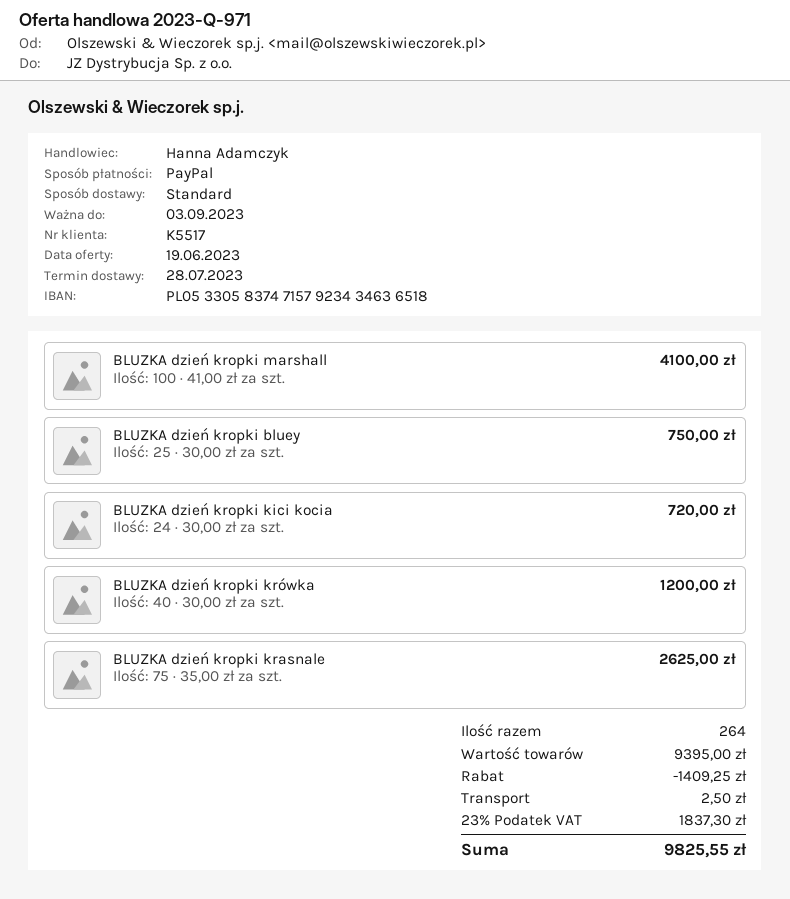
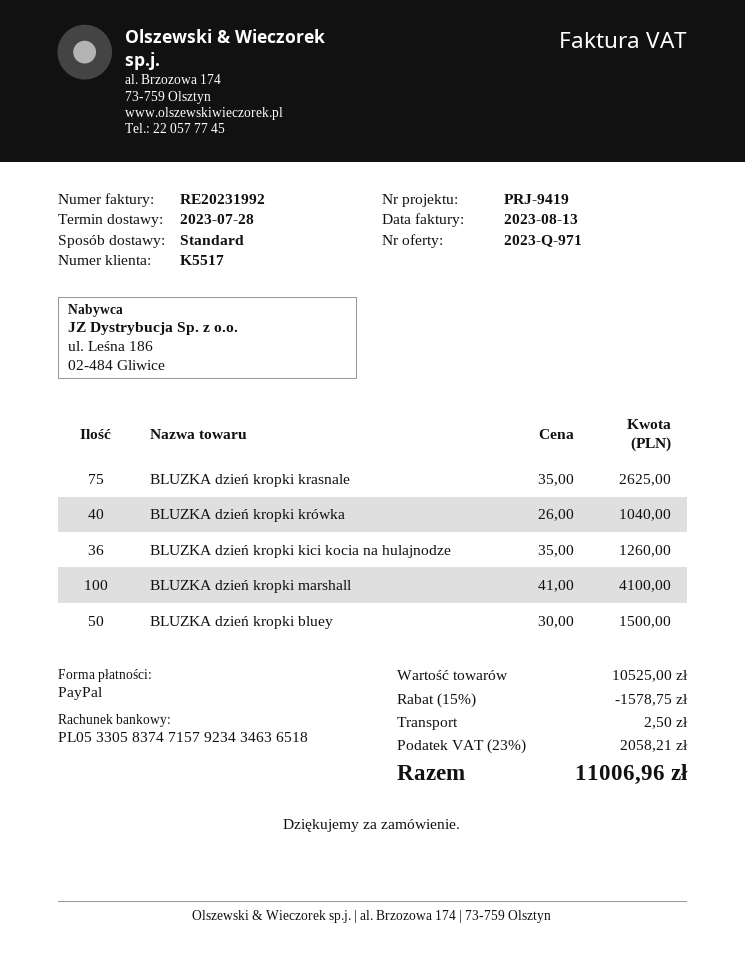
BLUZKA dzień kropki bluey: 25 x 30.00 = 750.00 -> 50 x 30.00 = 1500.00
BLUZKA dzień kropki kici kocia: 24 x 30.00 = 720.00 -> none
BLUZKA dzień kropki krówka: 40 x 30.00 = 1200.00 -> 40 x 26.00 = 1040.00
BLUZKA dzień kropki kici kocia na hulajnodze: none -> 36 x 35.00 = 1260.00
subtotal: 9395.00 -> 10525.00
discount: 1409.25 -> 1578.75
tax: 23% = 1837.30 -> 23% = 2058.21
total: 9825.55 -> 11006.96

